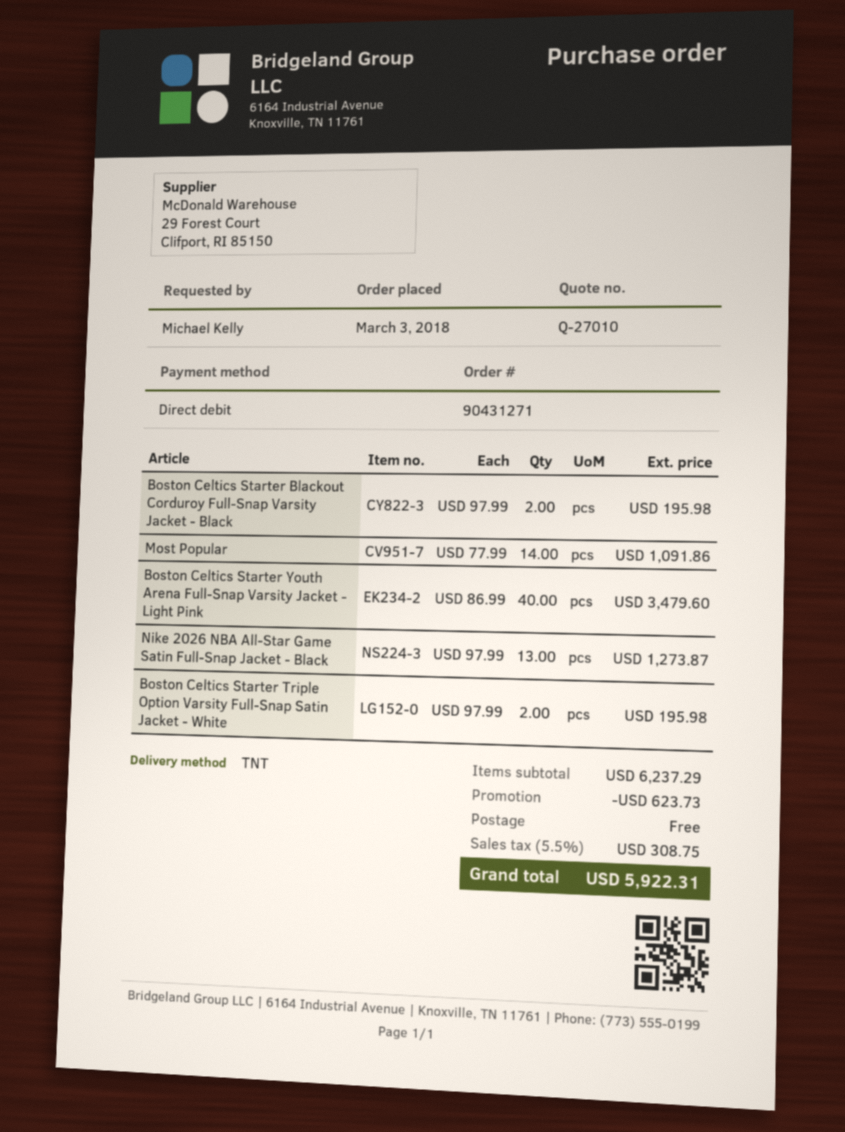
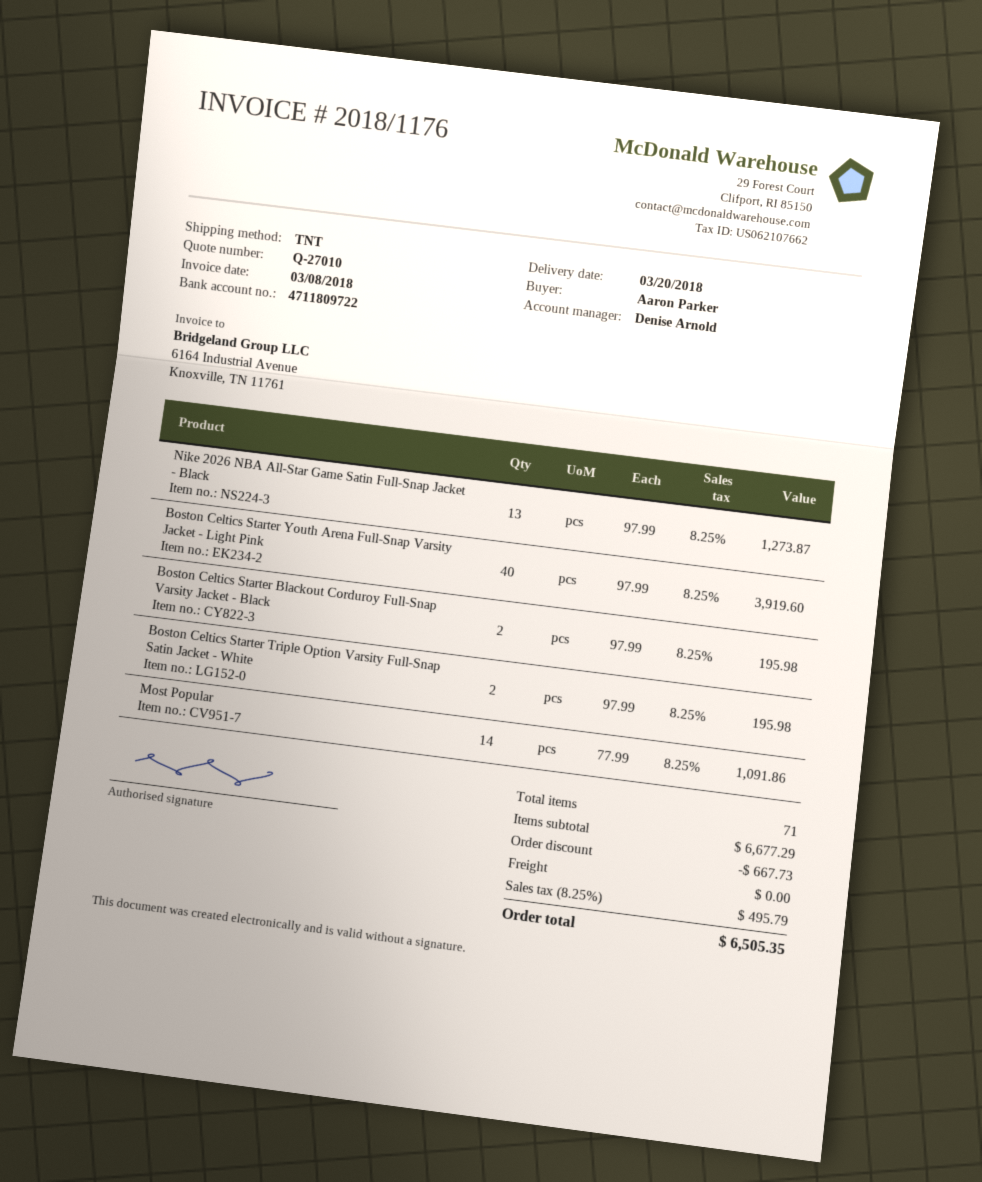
ordered by: Michael Kelly -> Aaron Parker
Boston Celtics Starter Youth Arena Full-Snap Varsity Jacket - Light Pink: 40 x 86.99 = 3479.60 -> 40 x 97.99 = 3919.60
subtotal: 6237.29 -> 6677.29
discount: 623.73 -> 667.73
tax: 5.5% = 308.75 -> 8.25% = 495.79
total: 5922.31 -> 6505.35

